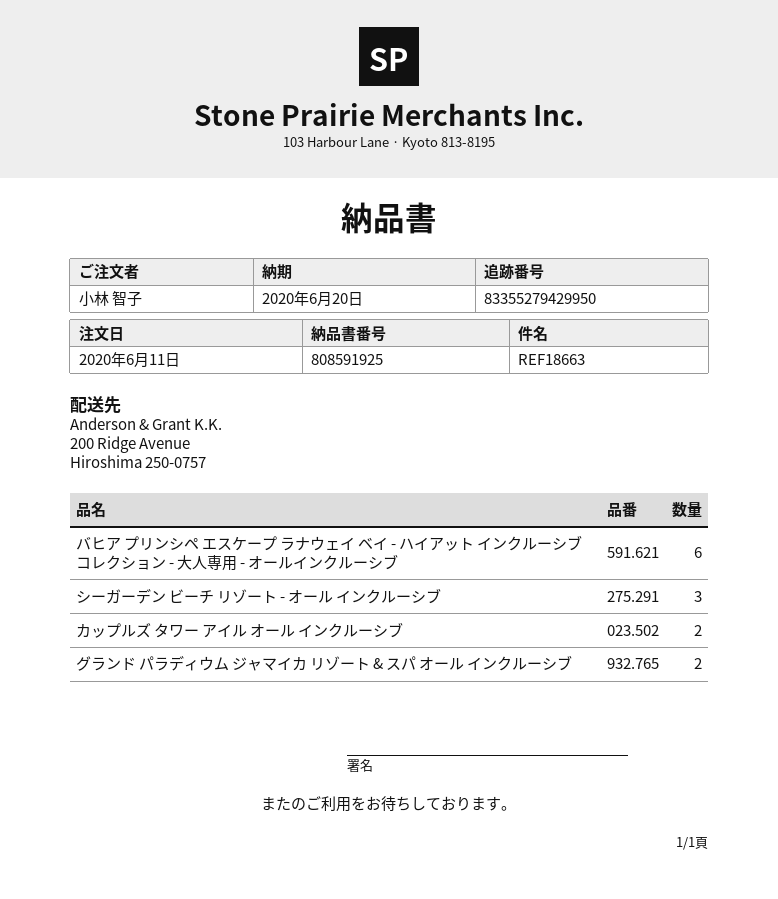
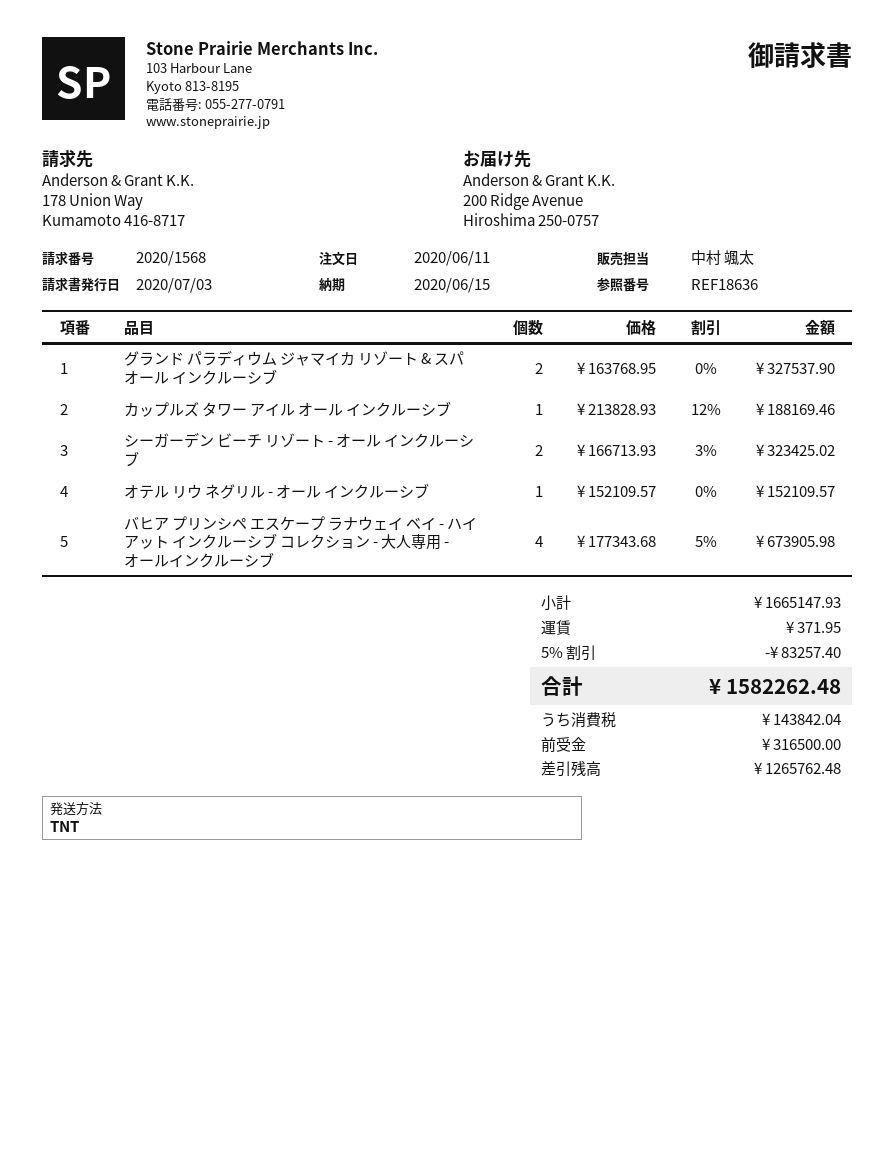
delivery date: 2020-06-20 -> 2020-06-15
reference: REF18663 -> REF18636
バヒア プリンシペ エスケープ ラナウェイ ベイ - ハイアット インクルーシブ コレクション - 大人専用 - オールインクルーシブ: 6 -> 4
シーガーデン ビーチ リゾート - オール インクルーシブ: 3 -> 2
カップルズ タワー アイル オール インクルーシブ: 2 -> 1
オテル リウ ネグリル - オール インクルーシブ: none -> 1

